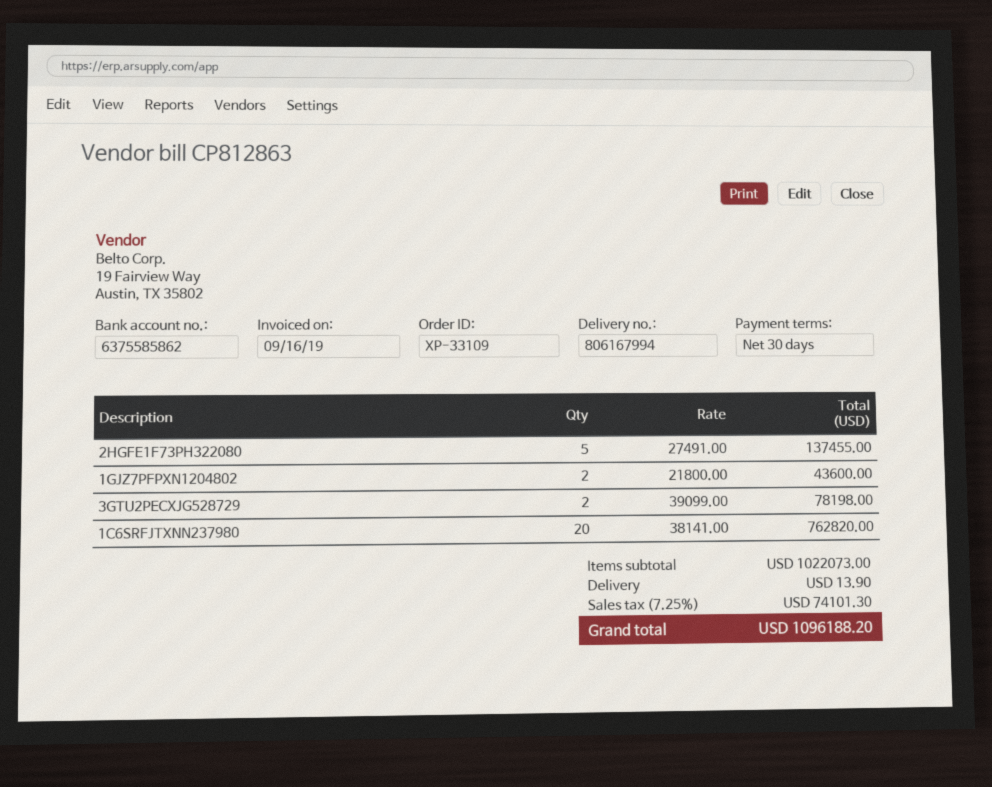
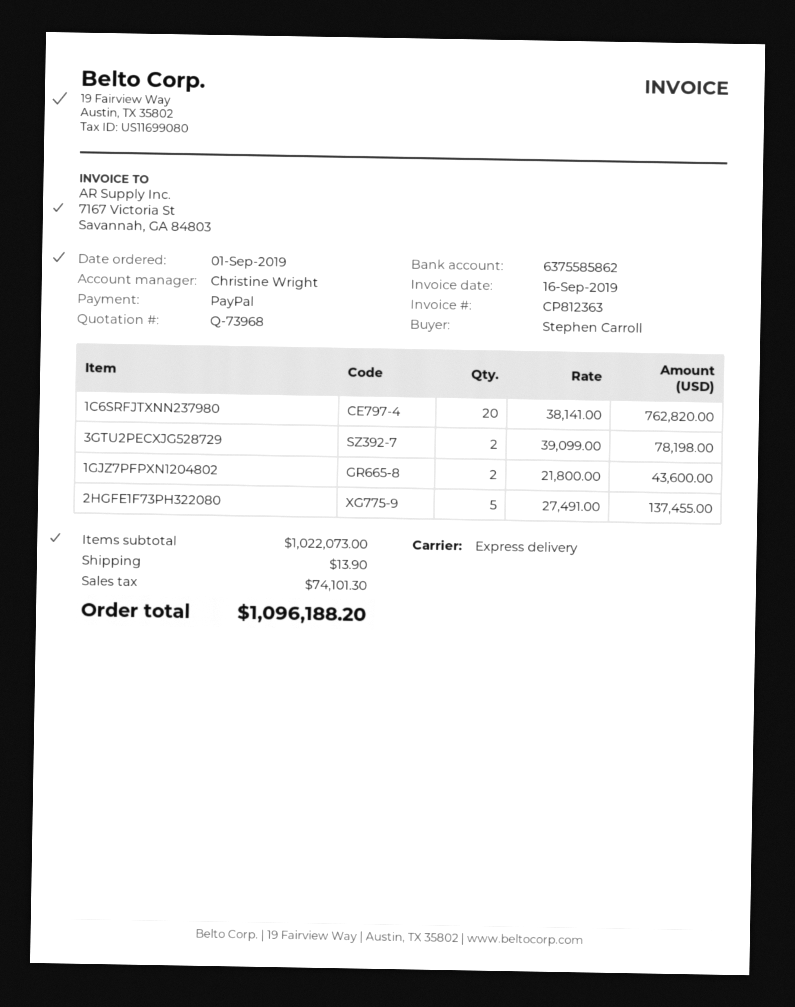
invoice number: CP812863 -> CP812363

